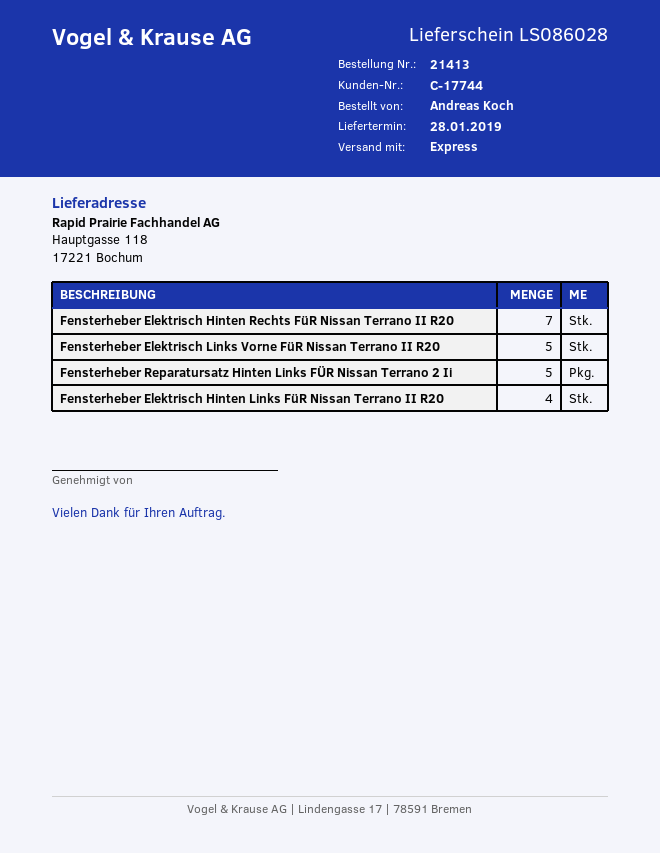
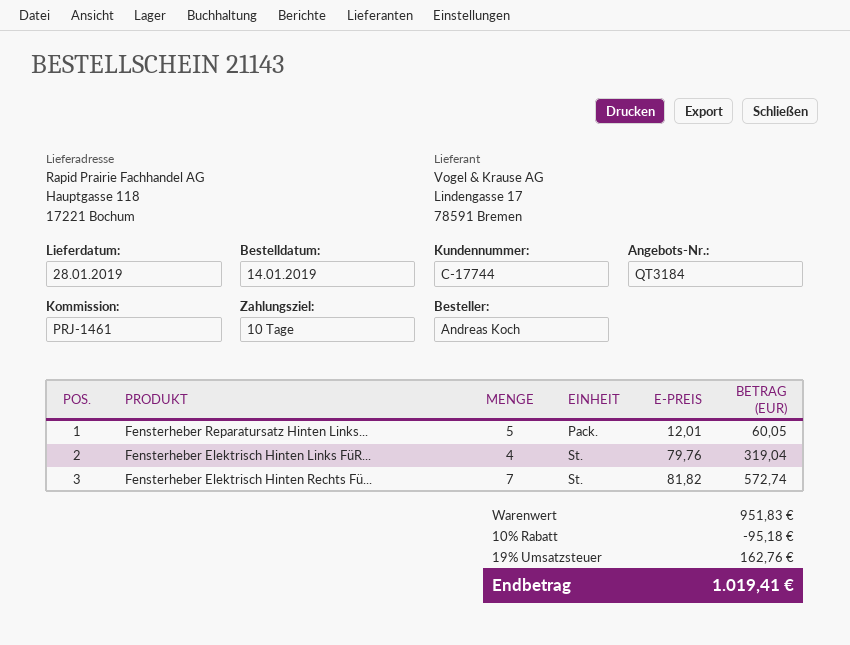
order number: 21413 -> 21143
Fensterheber Elektrisch Links Vorne FüR Nissan Terrano II R20: 5 -> none

